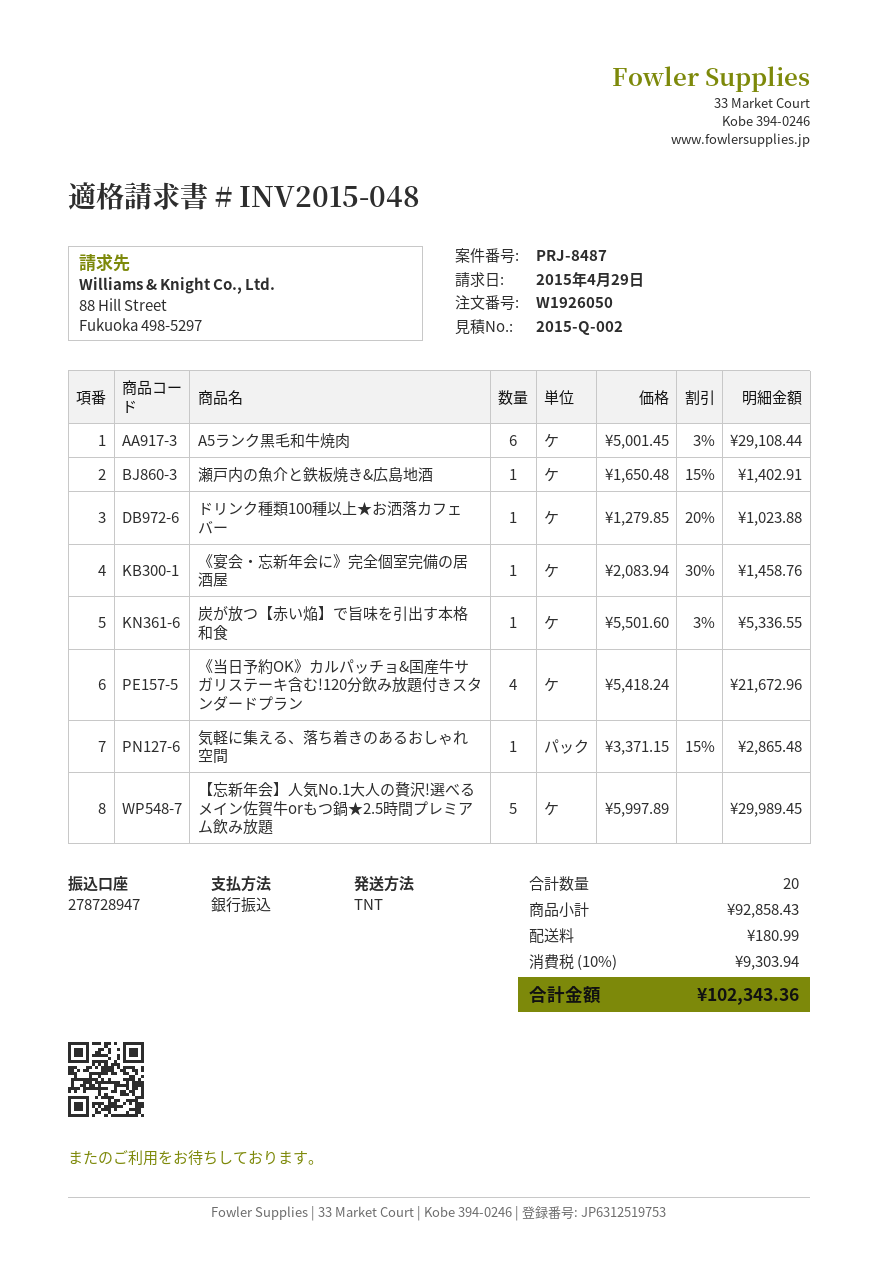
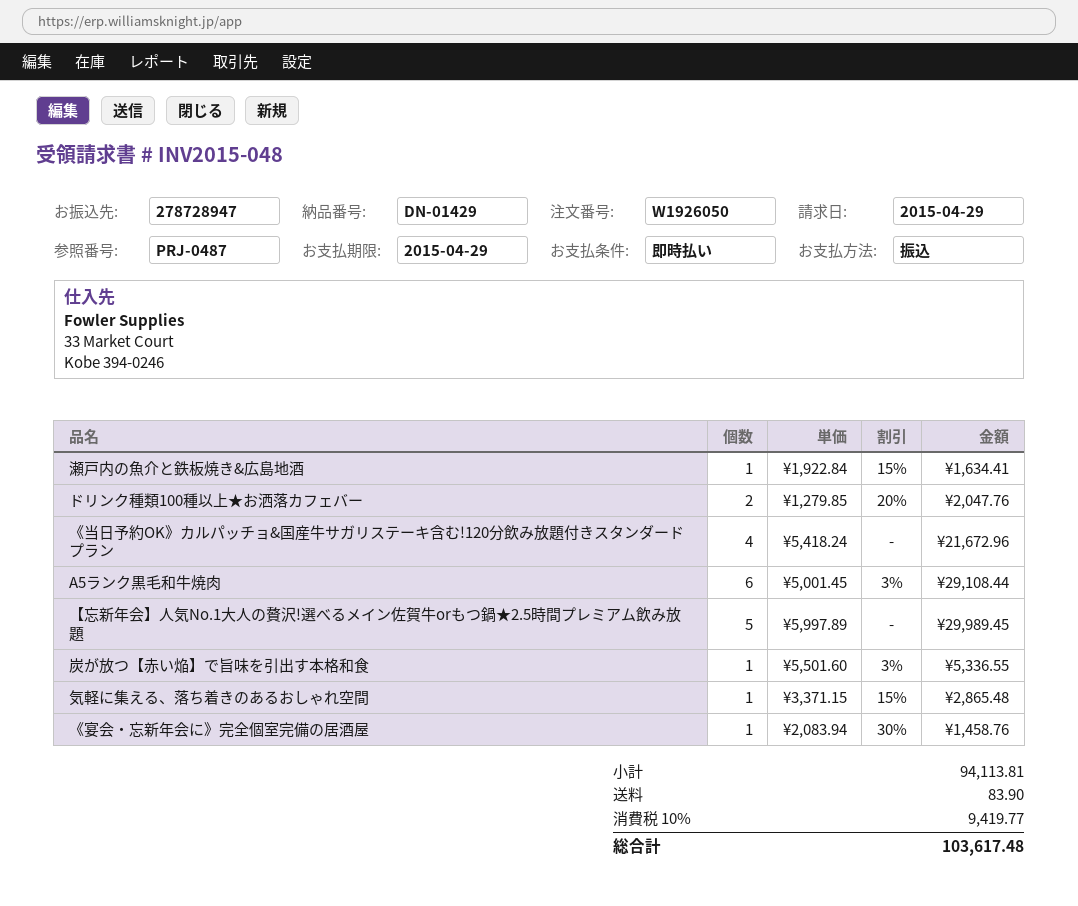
reference: PRJ-8487 -> PRJ-0487
瀬戸内の魚介と鉄板焼き&広島地酒: 1 x 1650.48 - 15% = 1402.91 -> 1 x 1922.84 - 15% = 1634.41
ドリンク種類100種以上★お洒落カフェバー: 1 x 1279.85 - 20% = 1023.88 -> 2 x 1279.85 - 20% = 2047.76
subtotal: 92858.43 -> 94113.81
shipping: 180.99 -> 83.90
tax: 10% = 9303.94 -> 10% = 9419.77
total: 102343.36 -> 103617.48

